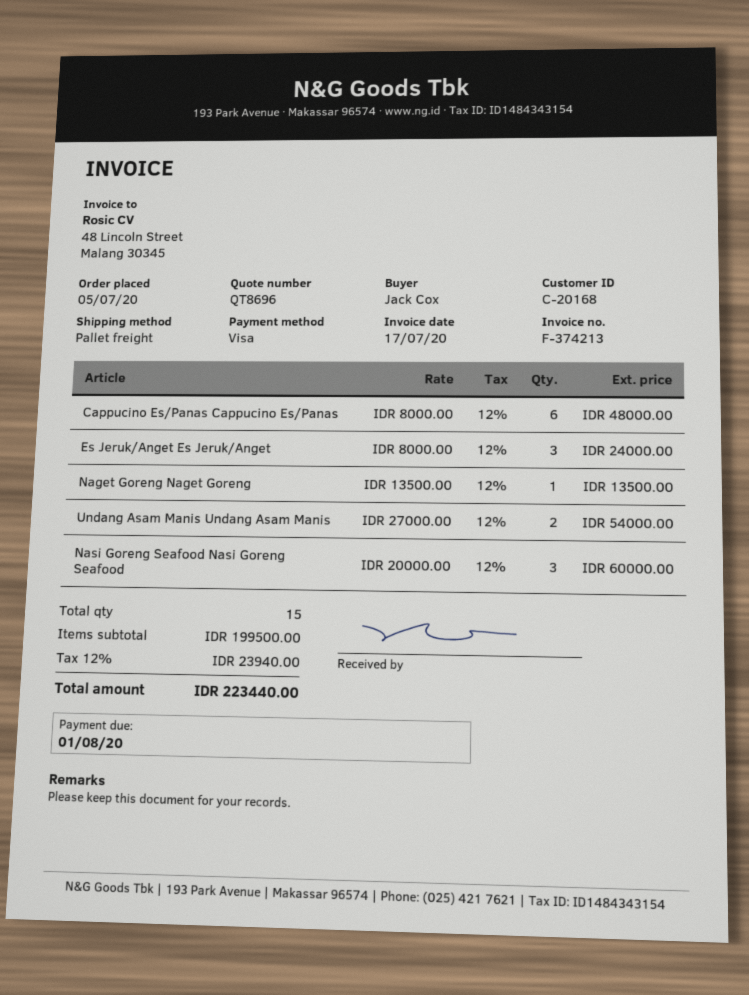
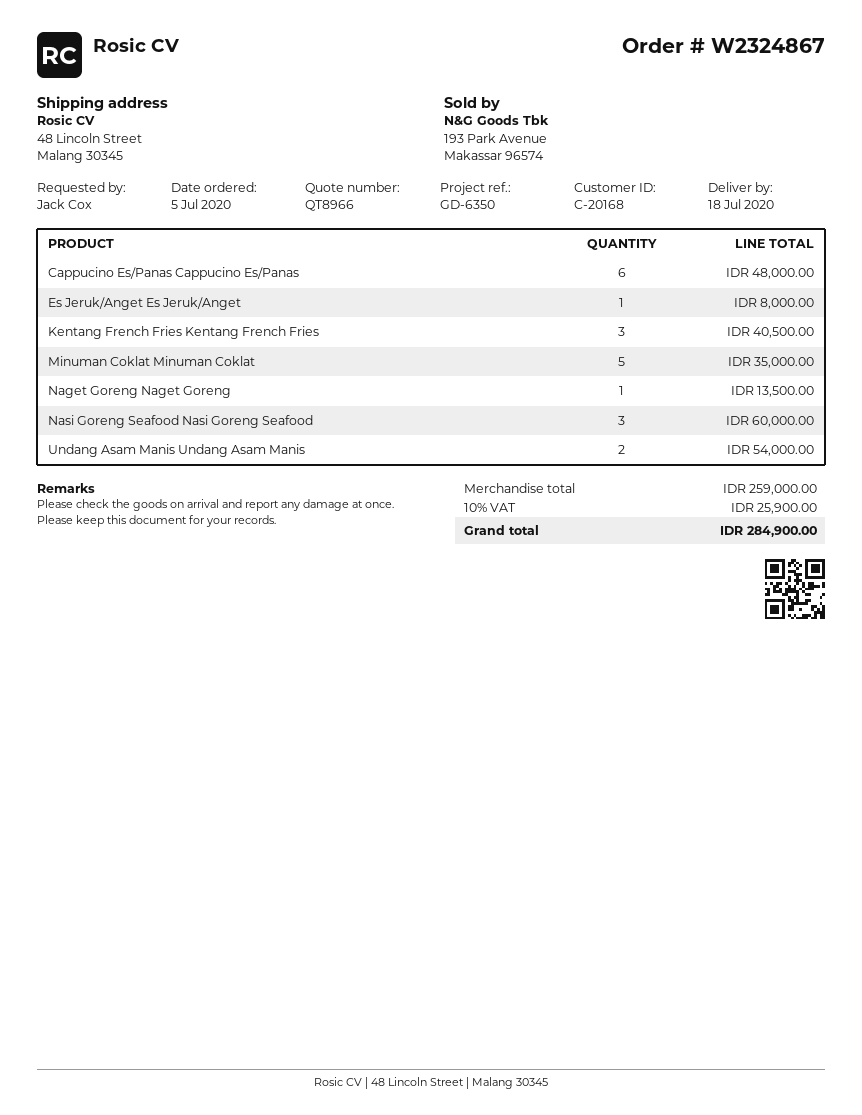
quote number: QT8696 -> QT8966
Es Jeruk/Anget Es Jeruk/Anget: 3 for 24000.00 -> 1 for 8000.00
Kentang French Fries Kentang French Fries: none -> 3 for 40500.00
Minuman Coklat Minuman Coklat: none -> 5 for 35000.00
subtotal: 199500.00 -> 259000.00
tax: 12% = 23940.00 -> 10% = 25900.00
total: 223440.00 -> 284900.00

